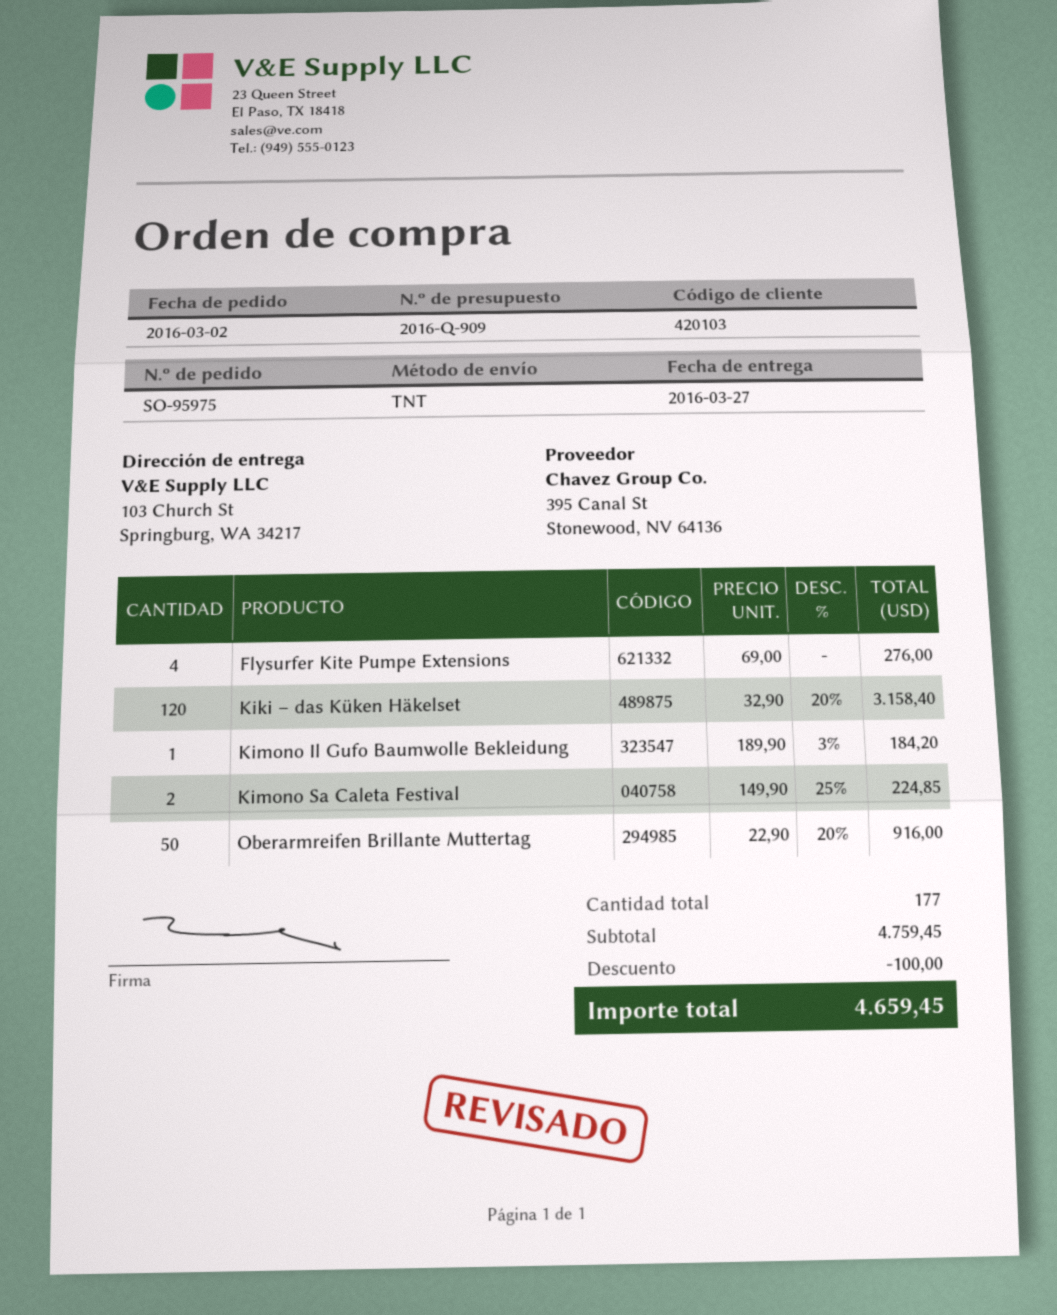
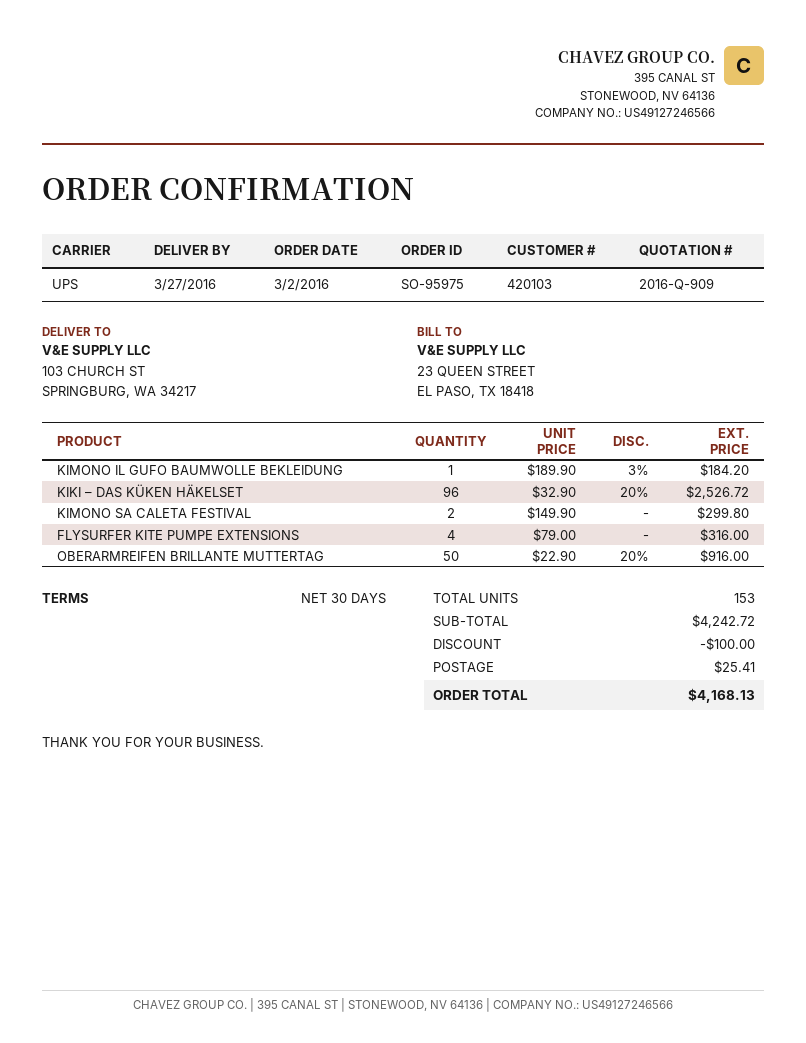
shipping method: TNT -> UPS
Flysurfer Kite Pumpe Extensions: 4 x 69.00 = 276.00 -> 4 x 79.00 = 316.00
Kiki – das Küken Häkelset: 120 x 32.90 - 20% = 3158.40 -> 96 x 32.90 - 20% = 2526.72
Kimono Sa Caleta Festival: 2 x 149.90 - 25% = 224.85 -> 2 x 149.90 = 299.80
total quantity: 177 -> 153
subtotal: 4759.45 -> 4242.72
shipping: none -> 25.41
total: 4659.45 -> 4168.13

